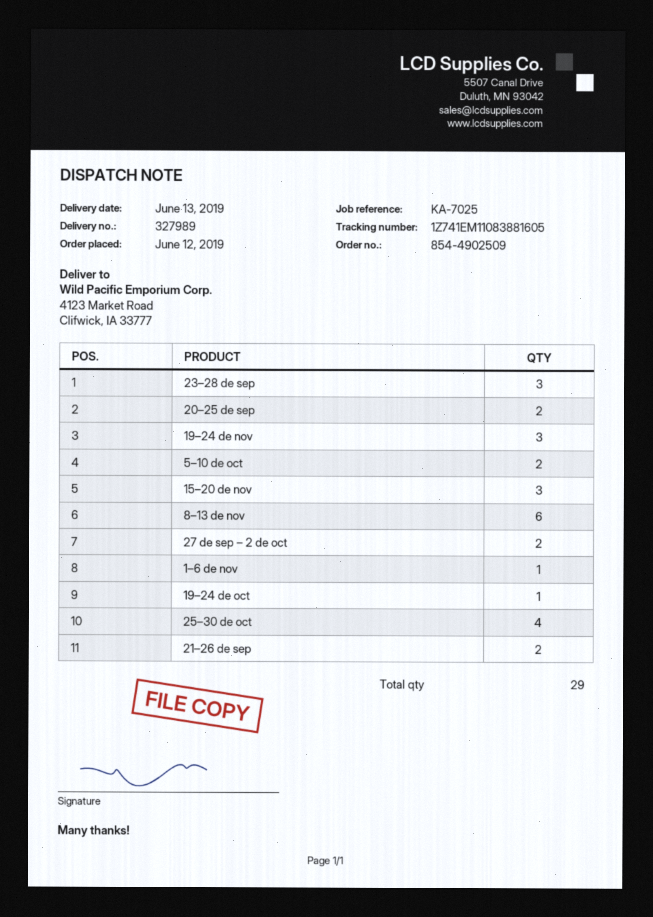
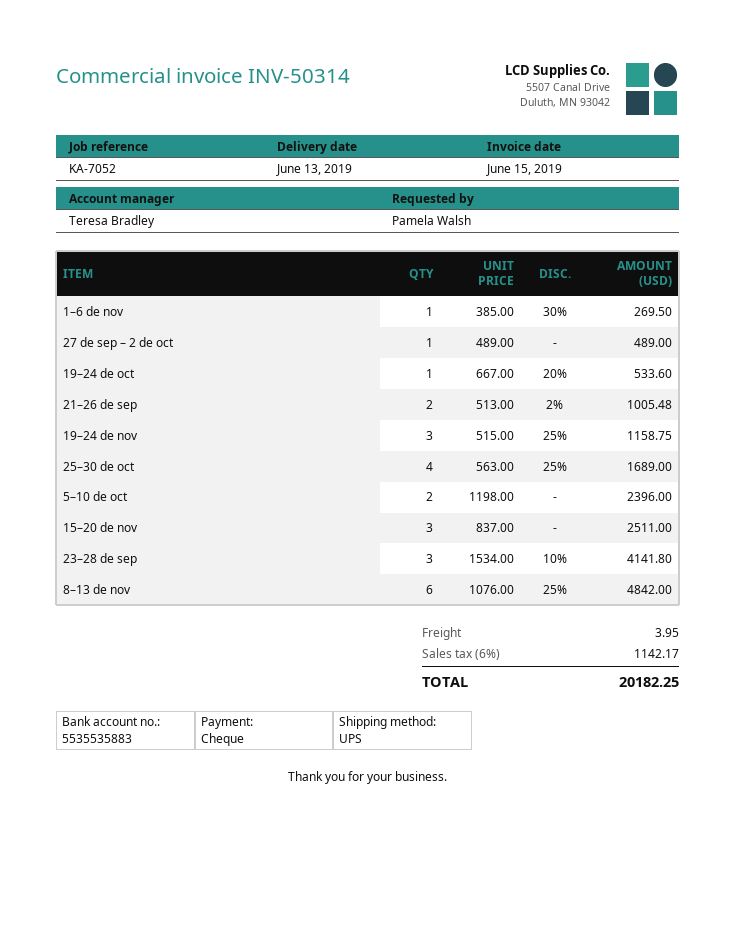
reference: KA-7025 -> KA-7052
20–25 de sep: 2 -> none
27 de sep – 2 de oct: 2 -> 1

